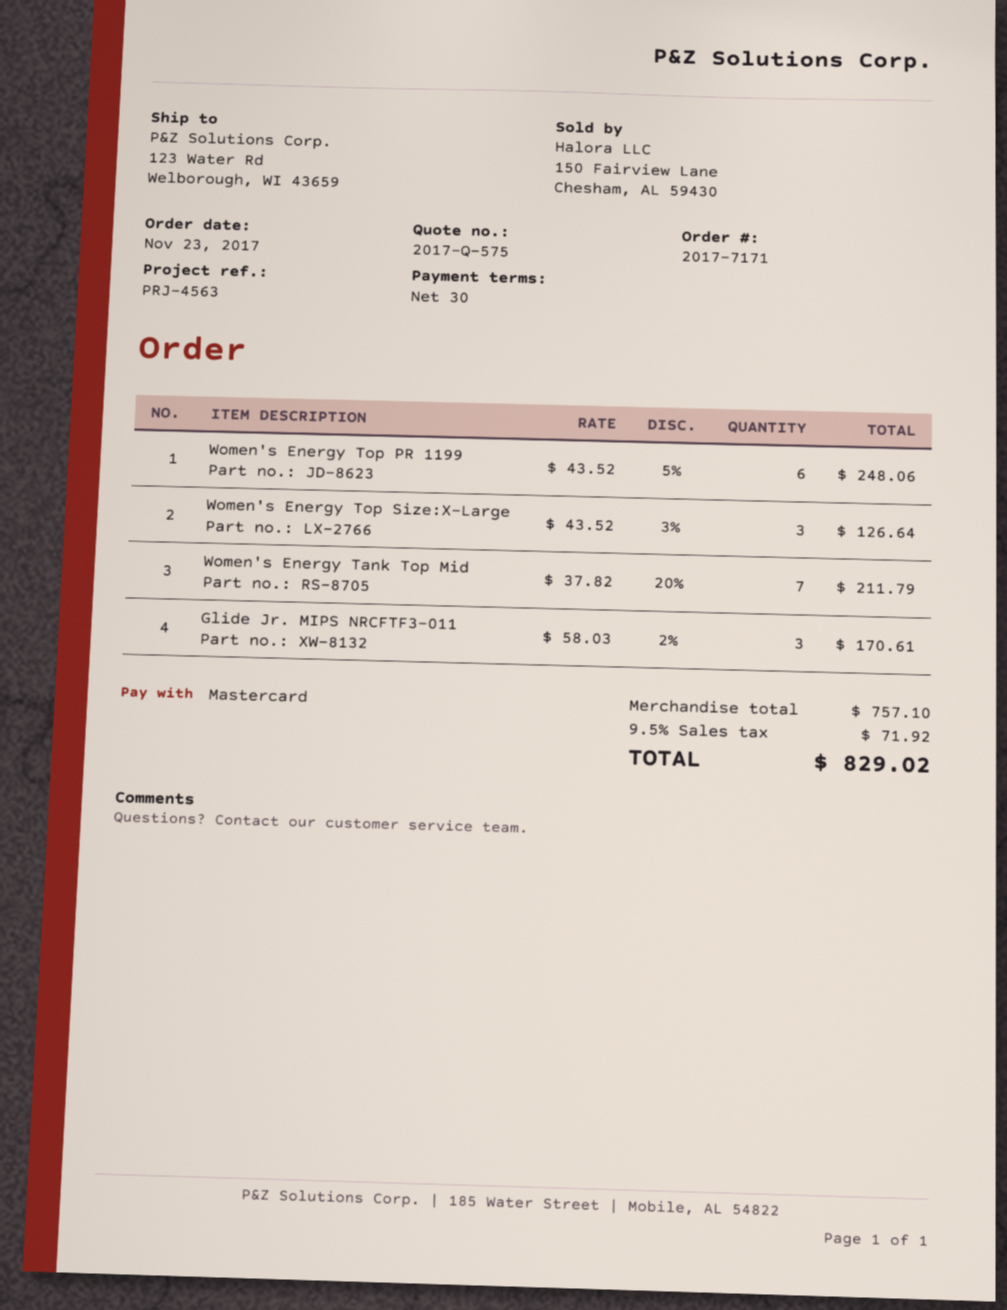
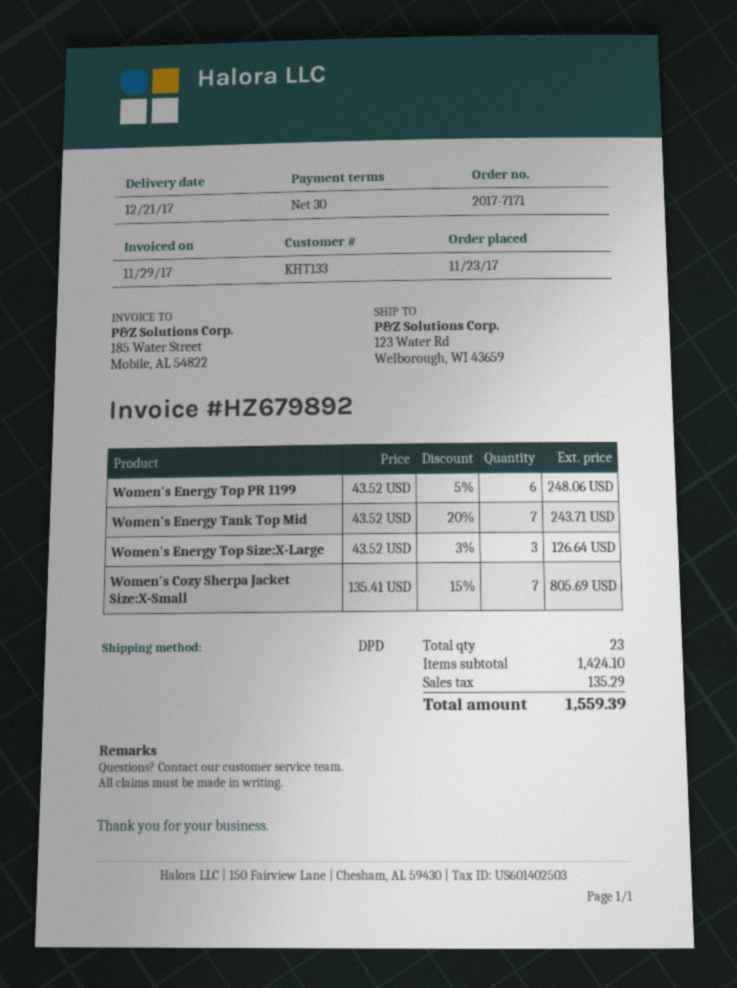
Women's Energy Tank Top Mid: 7 x 37.82 - 20% = 211.79 -> 7 x 43.52 - 20% = 243.71
Glide Jr. MIPS NRCFTF3-011: 3 x 58.03 - 2% = 170.61 -> none
Women's Cozy Sherpa Jacket Size:X-Small: none -> 7 x 135.41 - 15% = 805.69
subtotal: 757.10 -> 1424.10
tax: 71.92 -> 135.29
total: 829.02 -> 1559.39

